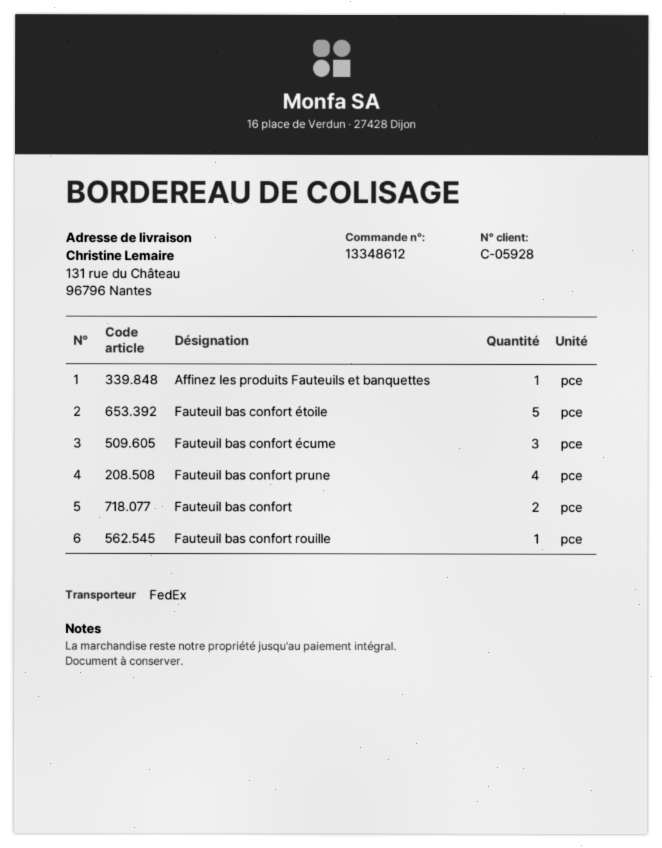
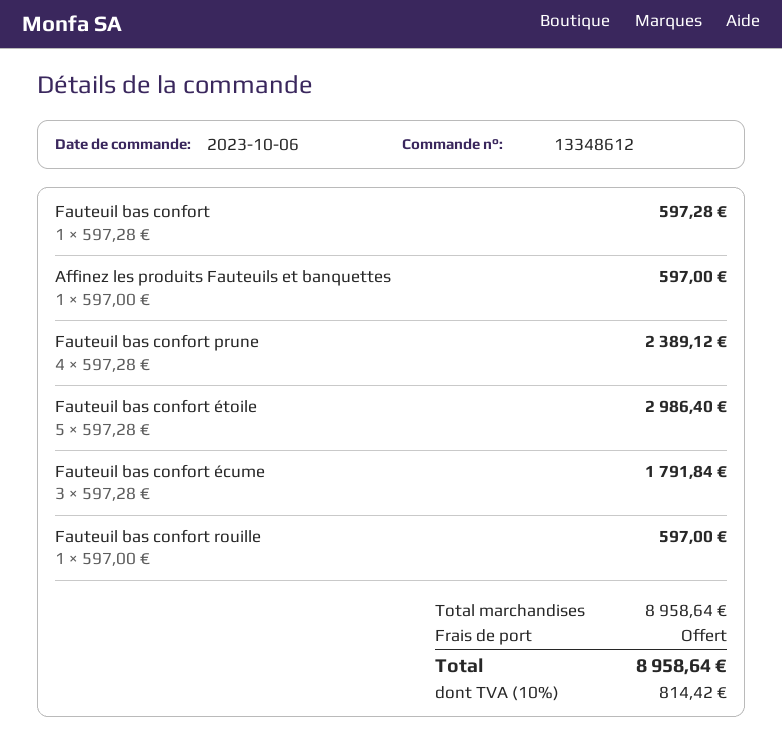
Fauteuil bas confort: 2 -> 1

